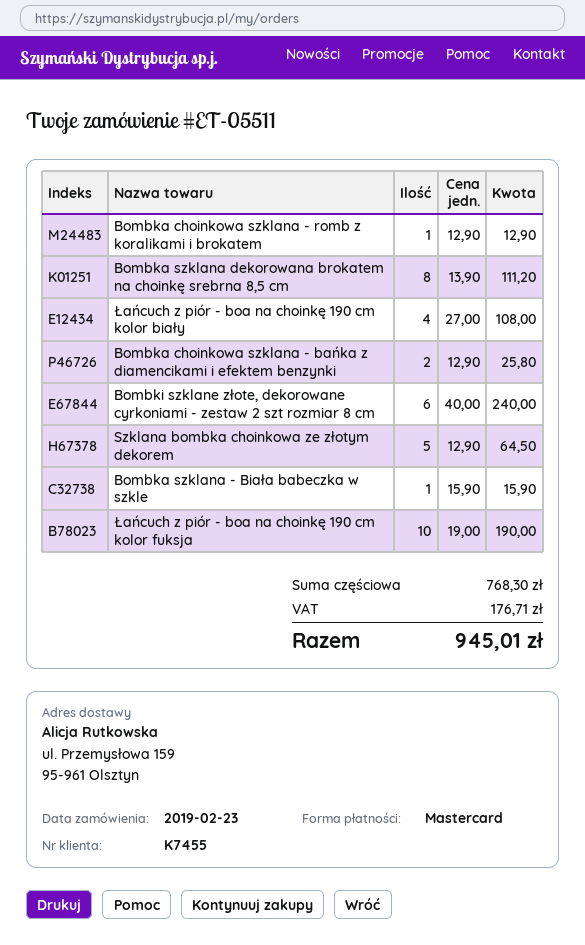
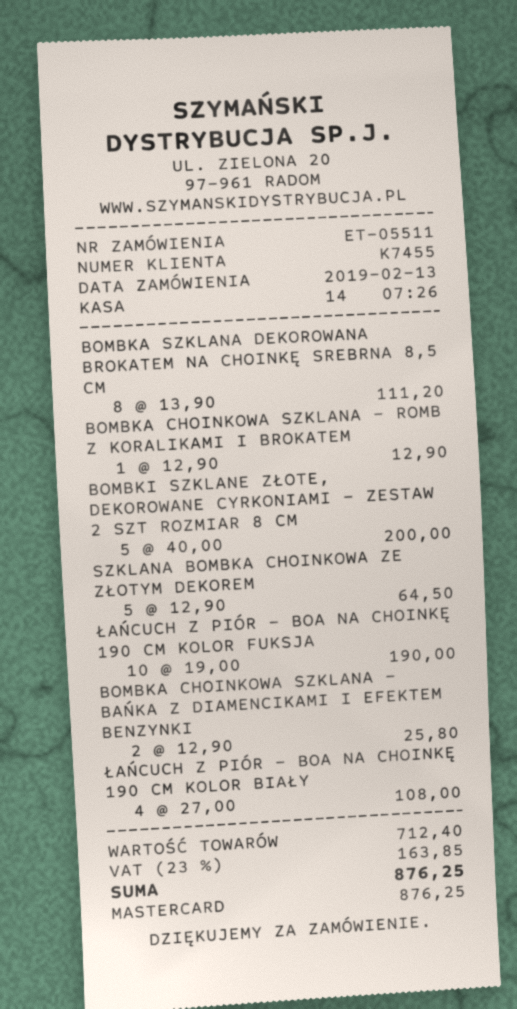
order date: 2019-02-23 -> 2019-02-13
Bombki szklane złote, dekorowane cyrkoniami - zestaw 2 szt rozmiar 8 cm: 6 x 40.00 = 240.00 -> 5 x 40.00 = 200.00
Bombka szklana - Biała babeczka w szkle: 1 x 15.90 = 15.90 -> none
subtotal: 768.30 -> 712.40
tax: 176.71 -> 163.85
total: 945.01 -> 876.25

